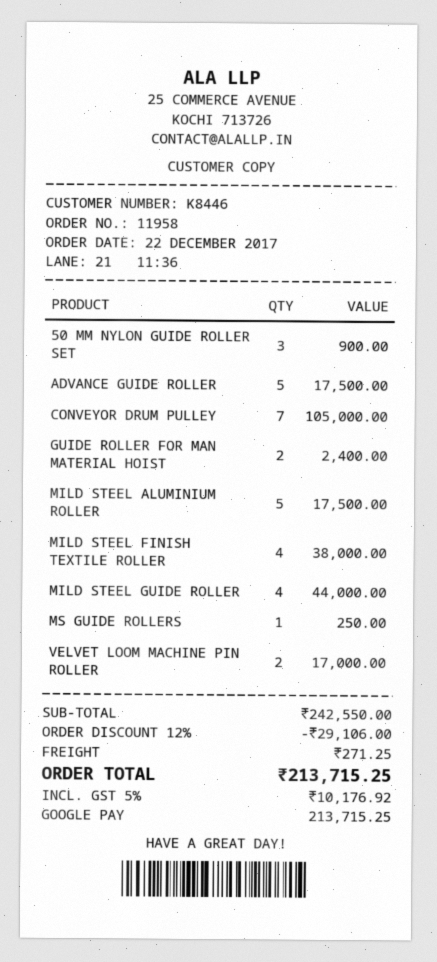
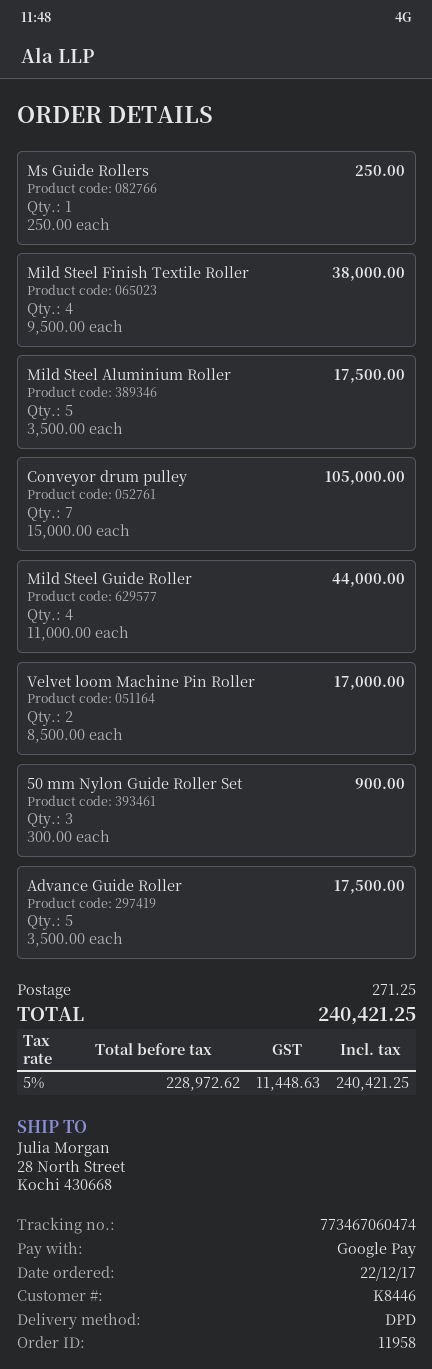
GUIDE ROLLER FOR MAN MATERIAL HOIST: 2 for 2400.00 -> none
discount: 12% = 29106.00 -> none
tax: 5% = 10176.92 -> 5% = 11448.63
total: 213715.25 -> 240421.25

